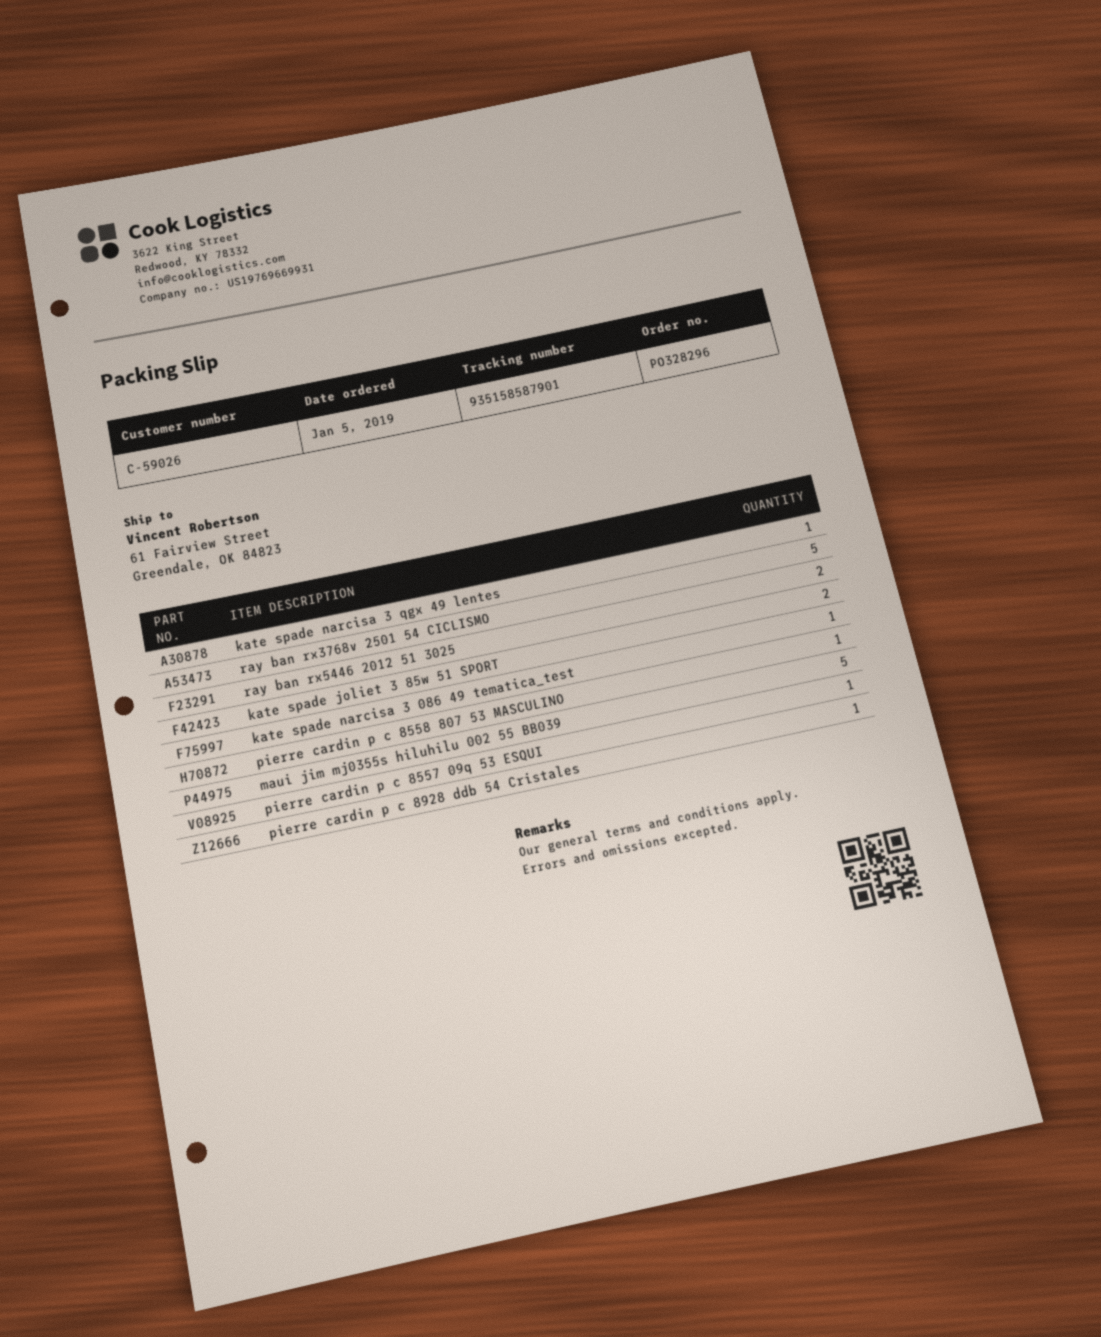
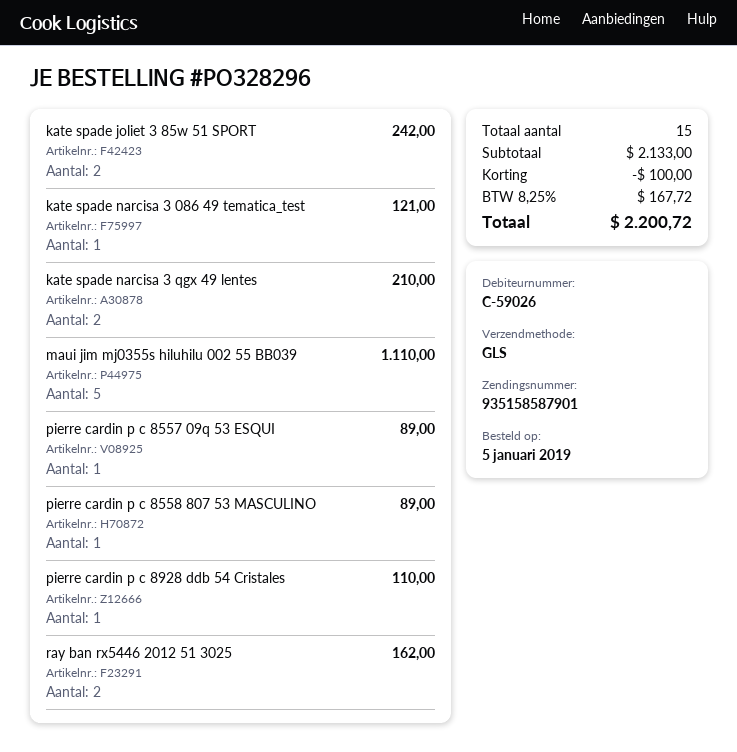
kate spade narcisa 3 qgx 49 lentes: 1 -> 2
ray ban rx3768v 2501 54 CICLISMO: 5 -> none

